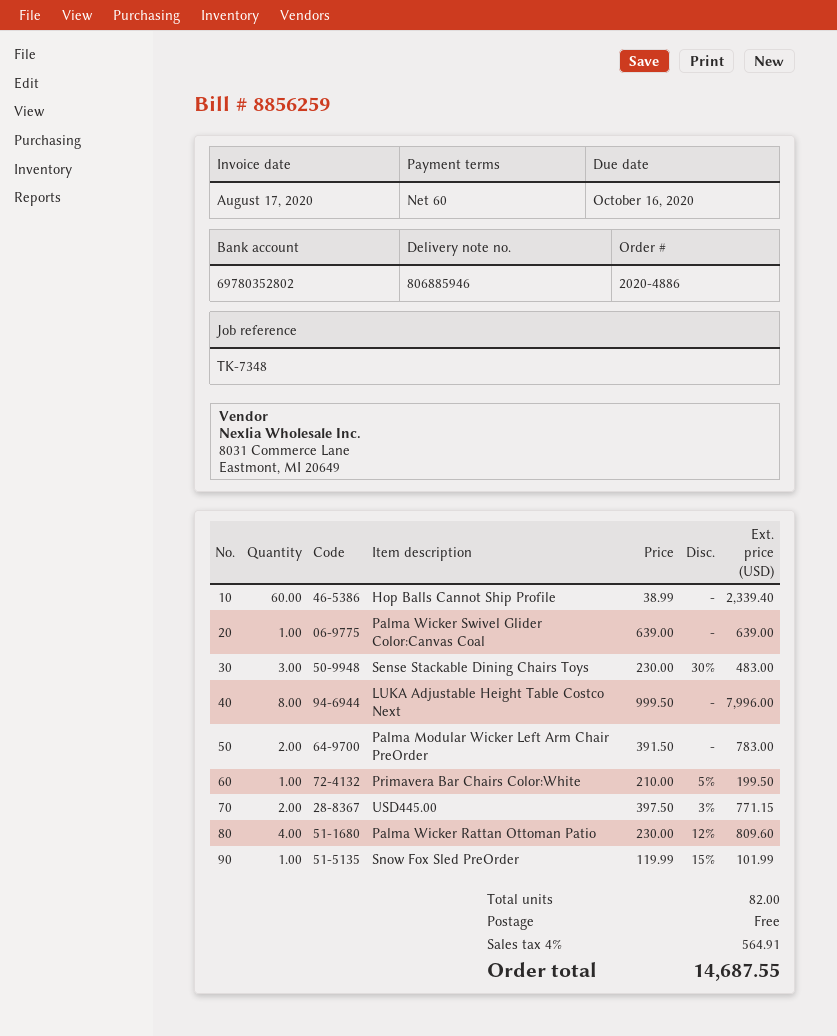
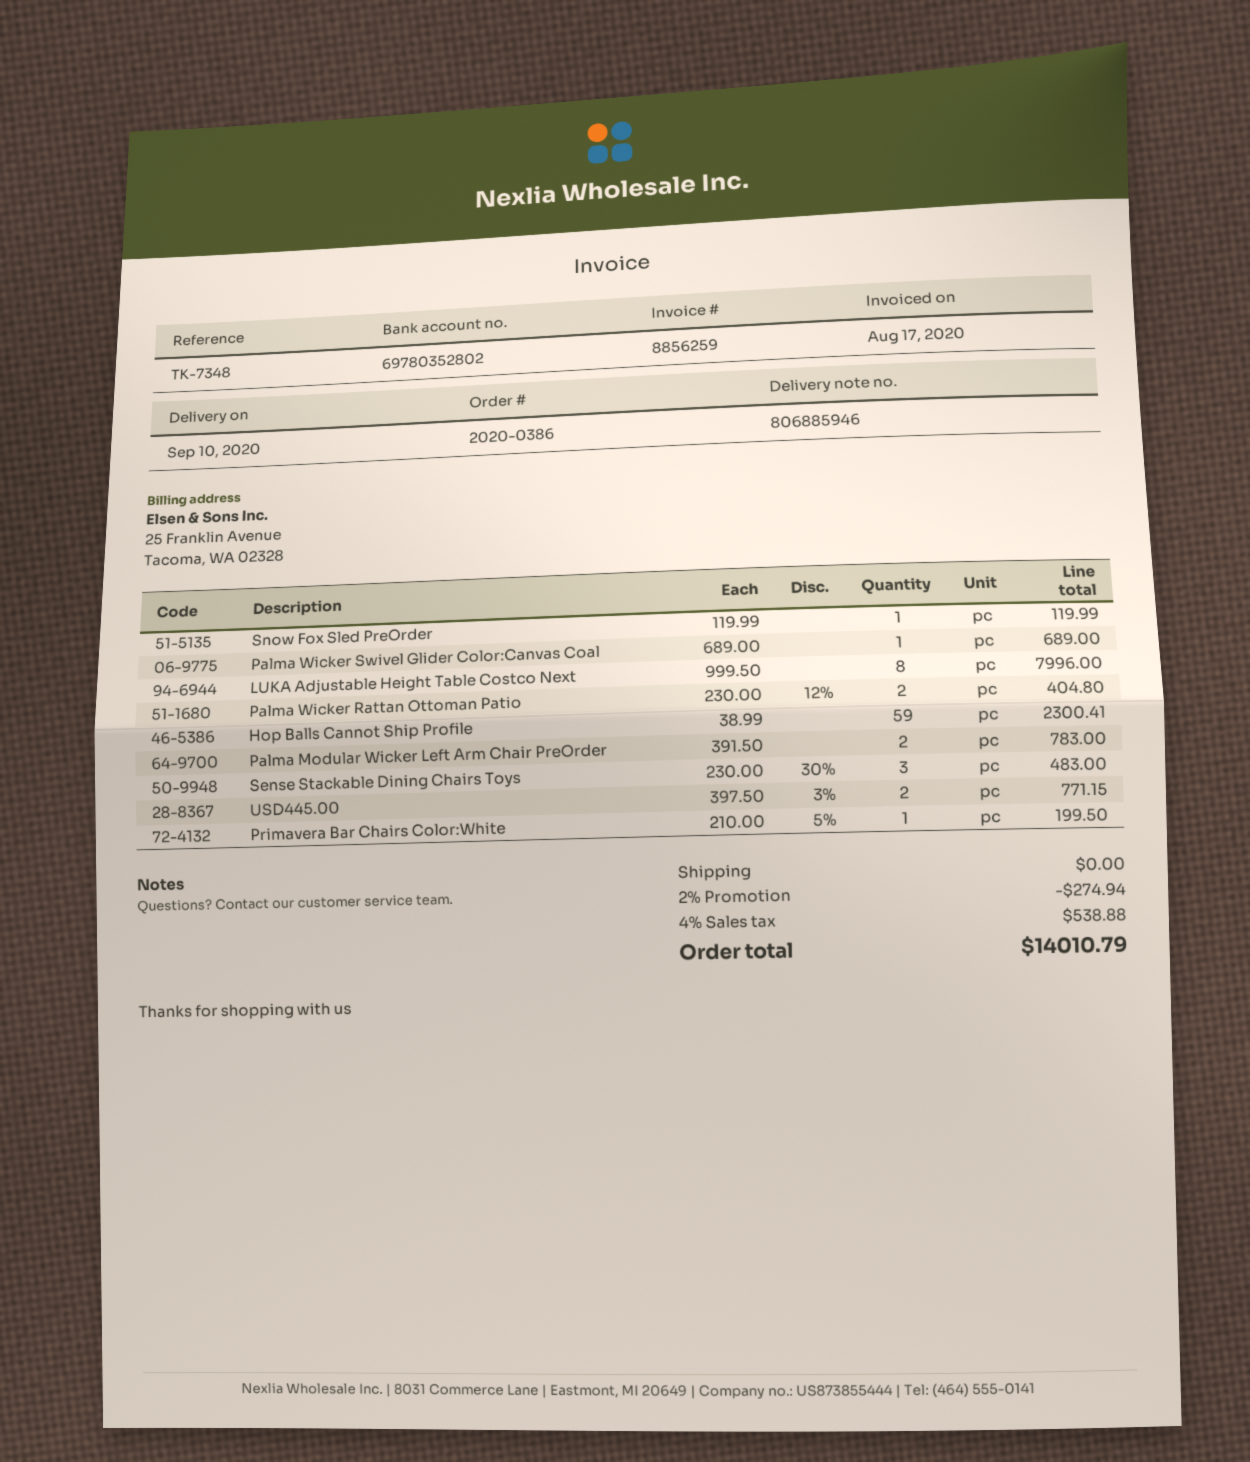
order number: 2020-4886 -> 2020-0386
Hop Balls Cannot Ship Profile: 60 x 38.99 = 2339.40 -> 59 x 38.99 = 2300.41
Palma Wicker Swivel Glider Color:Canvas Coal: 1 x 639.00 = 639.00 -> 1 x 689.00 = 689.00
Palma Wicker Rattan Ottoman Patio: 4 x 230.00 - 12% = 809.60 -> 2 x 230.00 - 12% = 404.80
Snow Fox Sled PreOrder: 1 x 119.99 - 15% = 101.99 -> 1 x 119.99 = 119.99
discount: none -> 2% = 274.94
tax: 4% = 564.91 -> 4% = 538.88
total: 14687.55 -> 14010.79

